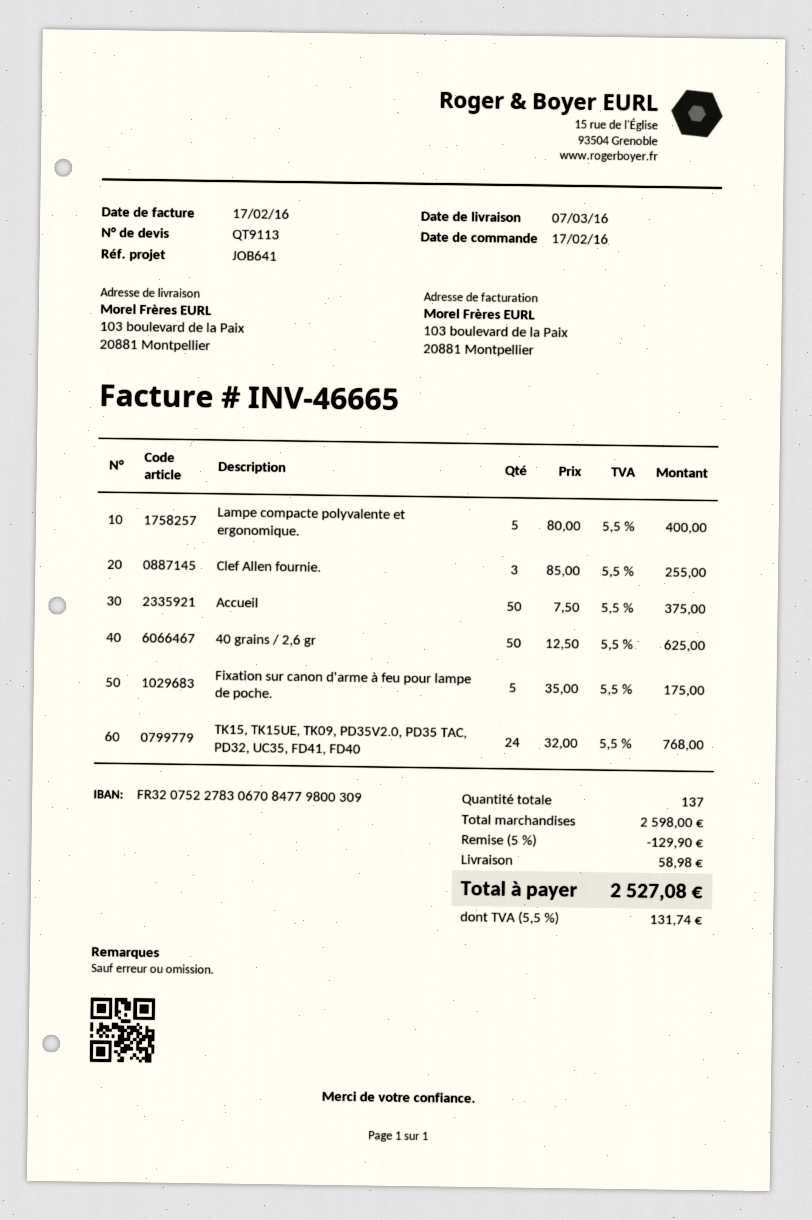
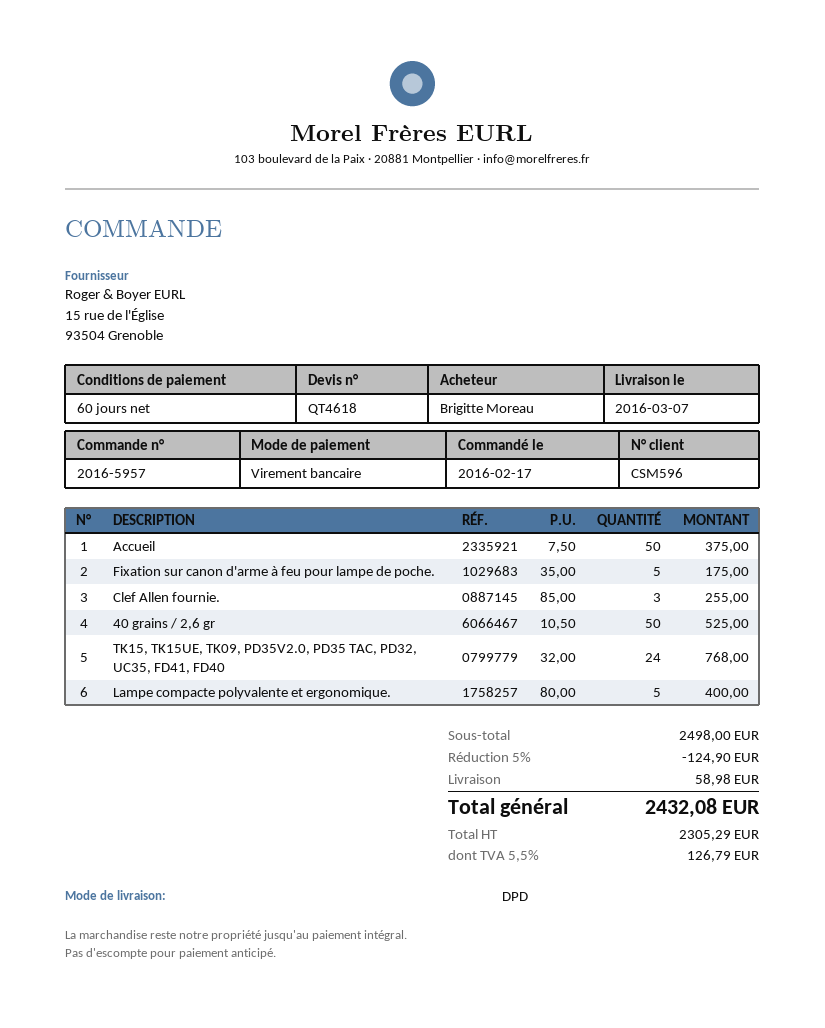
quote number: QT9113 -> QT4618
40 grains / 2,6 gr: 50 x 12.50 = 625.00 -> 50 x 10.50 = 525.00
subtotal: 2598.00 -> 2498.00
discount: 5% = 129.90 -> 5% = 124.90
tax: 5.5% = 131.74 -> 5.5% = 126.79
total: 2527.08 -> 2432.08

